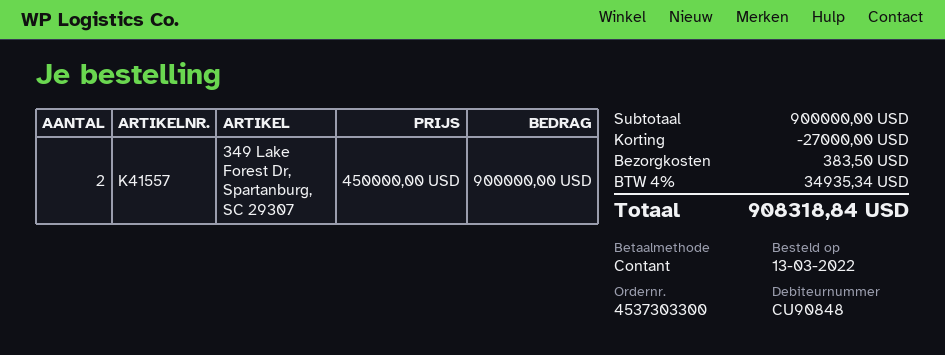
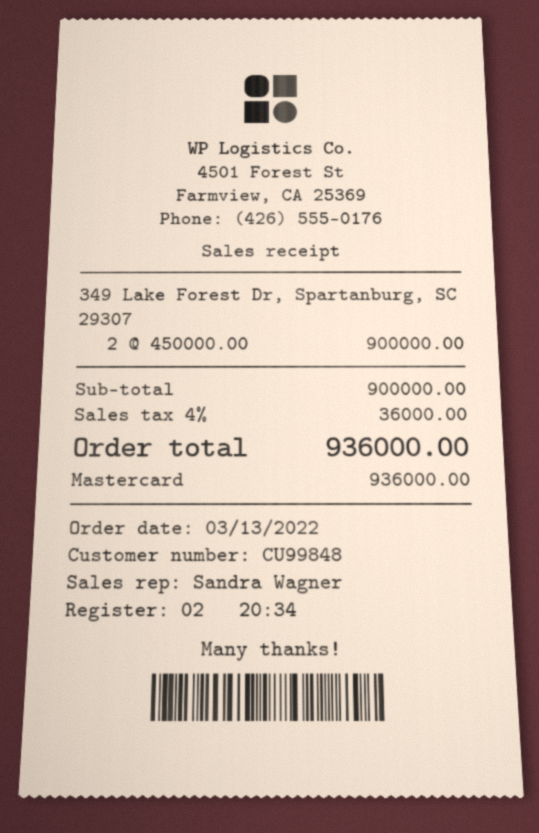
customer number: CU90848 -> CU99848
payment method: cash -> Mastercard
discount: 27000.00 -> none
shipping: 383.50 -> none
tax: 4% = 34935.34 -> 4% = 36000.00
total: 908318.84 -> 936000.00

